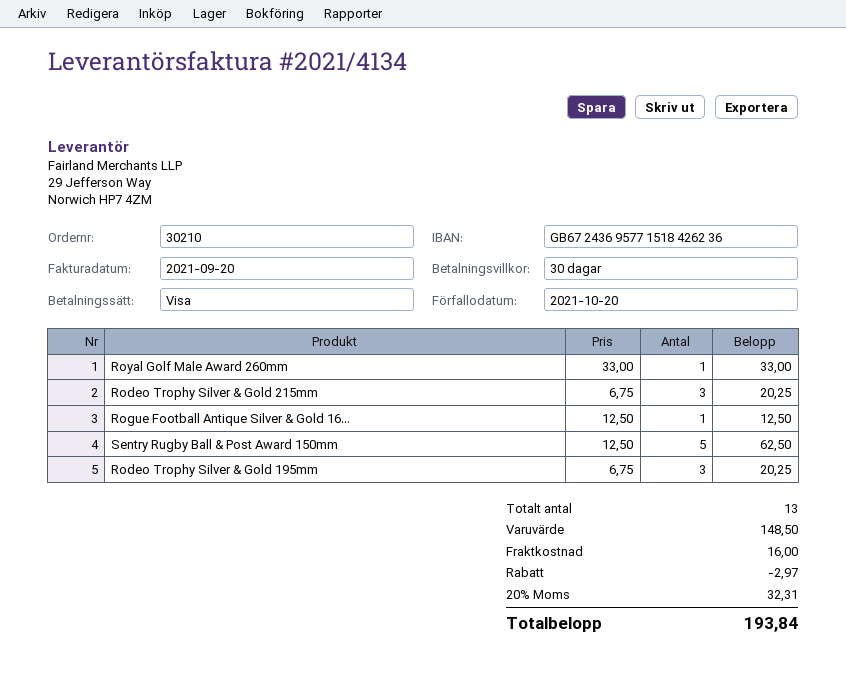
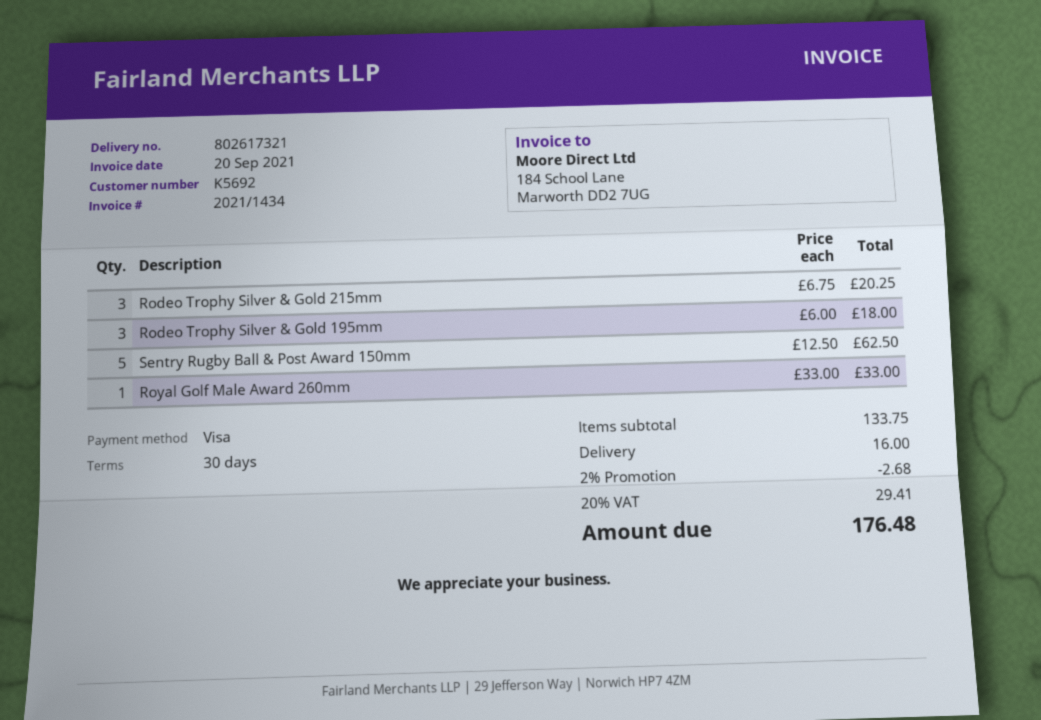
invoice number: 2021/4134 -> 2021/1434
Rogue Football Antique Silver & Gold 16...: 1 x 12.50 = 12.50 -> none
Rodeo Trophy Silver & Gold 195mm: 3 x 6.75 = 20.25 -> 3 x 6.00 = 18.00
subtotal: 148.50 -> 133.75
discount: 2.97 -> 2.68
tax: 20% = 32.31 -> 20% = 29.41
total: 193.84 -> 176.48

